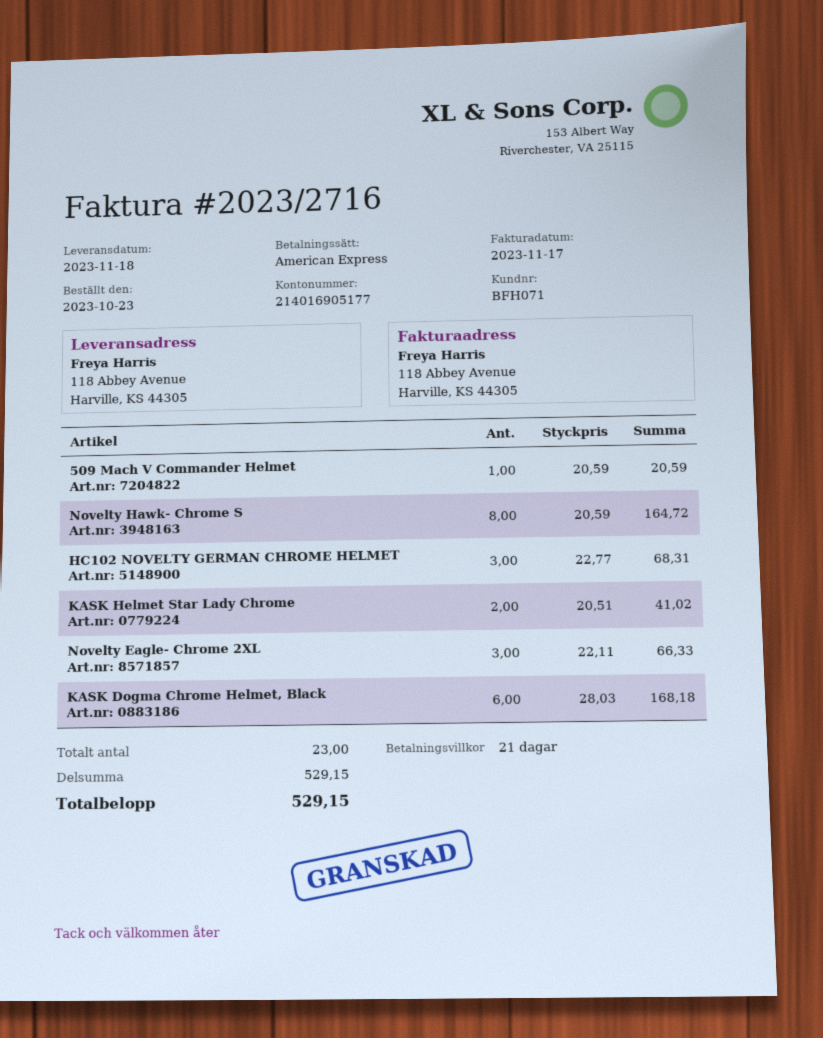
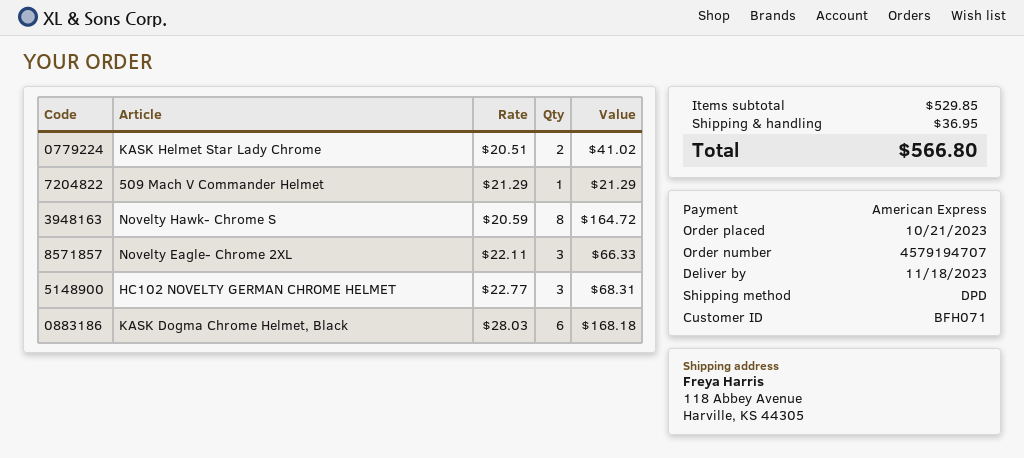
order date: 2023-10-23 -> 2023-10-21
509 Mach V Commander Helmet: 1 x 20.59 = 20.59 -> 1 x 21.29 = 21.29
subtotal: 529.15 -> 529.85
shipping: none -> 36.95
total: 529.15 -> 566.80

